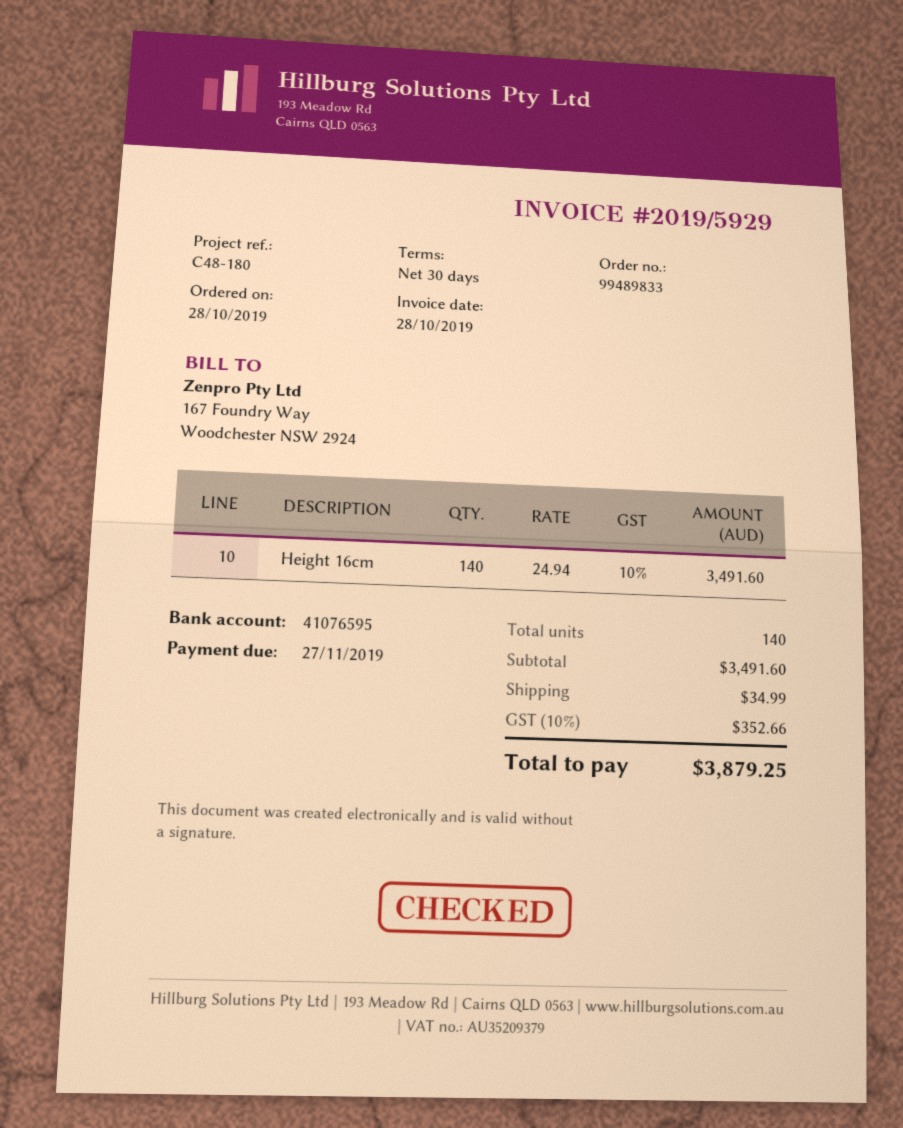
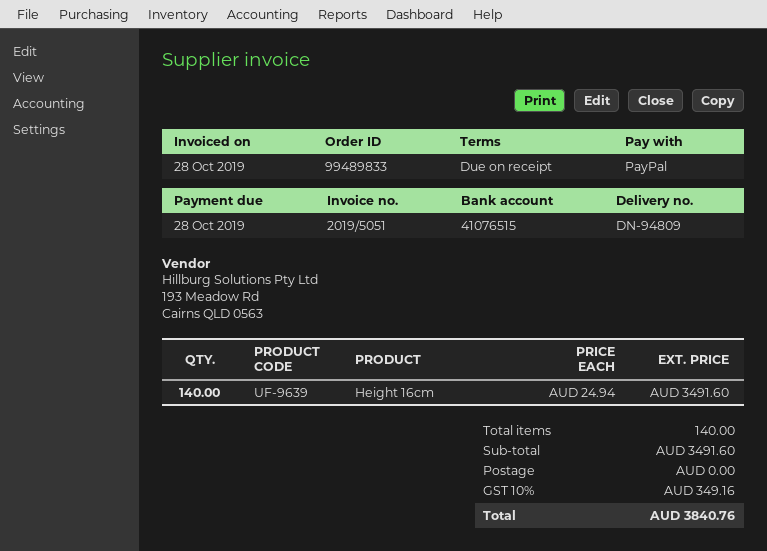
invoice number: 2019/5929 -> 2019/5051
payment terms: 30 days -> on receipt
due date: 2019-11-27 -> 2019-10-28
bank account: 41076595 -> 41076515
shipping: 34.99 -> 0.00
tax: 10% = 352.66 -> 10% = 349.16
total: 3879.25 -> 3840.76

